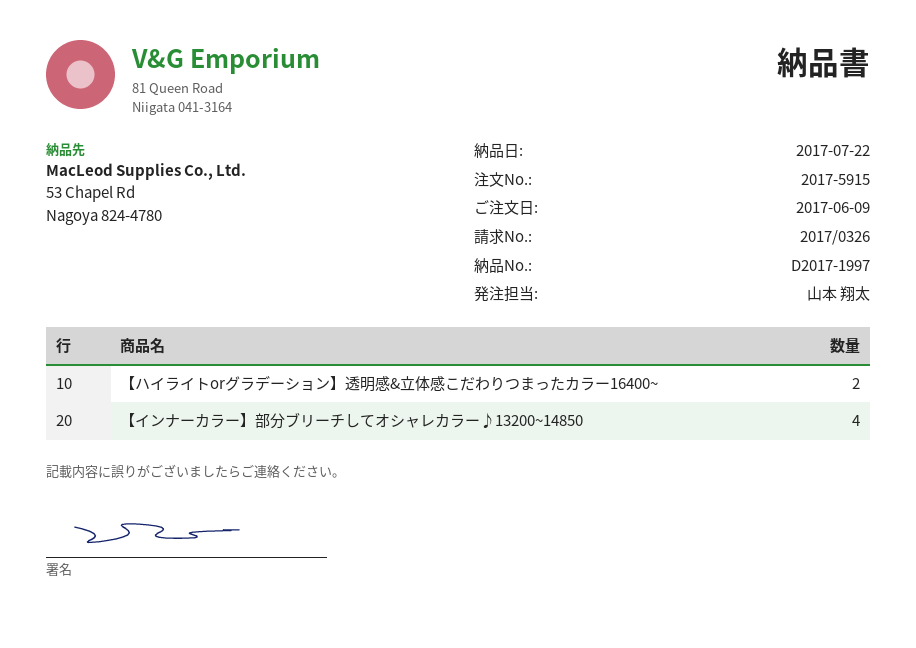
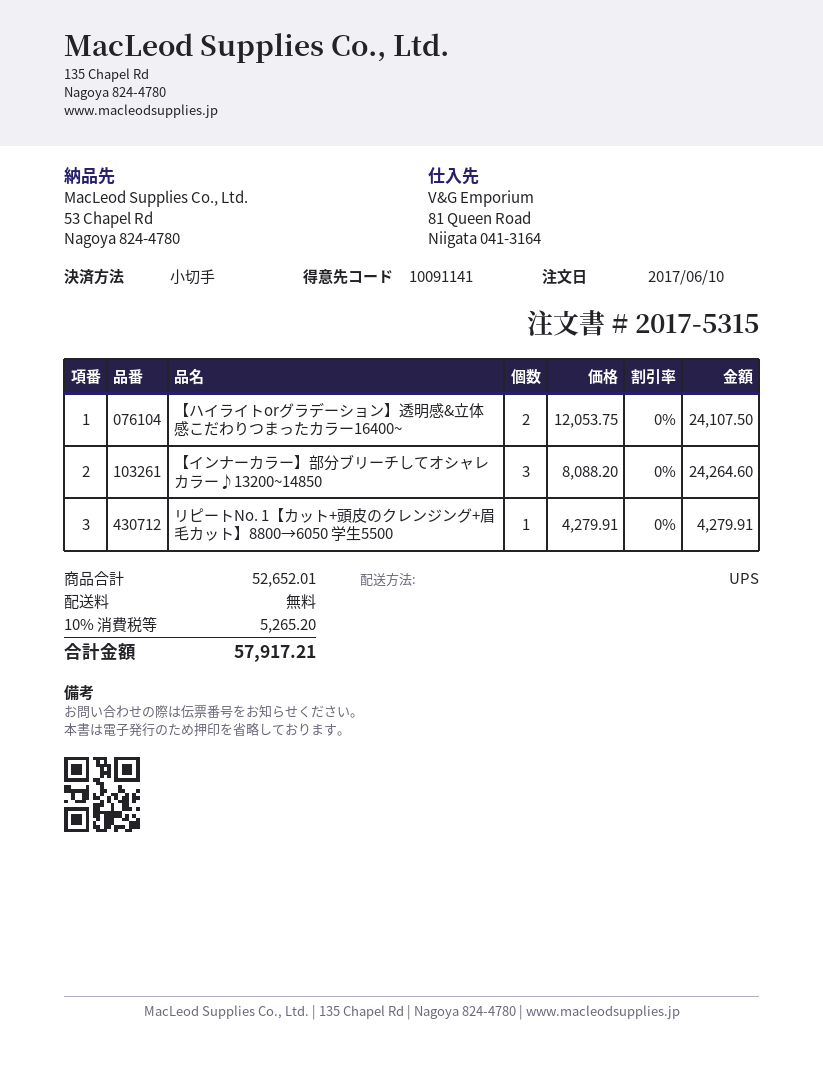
order number: 2017-5915 -> 2017-5315
order date: 2017-06-09 -> 2017-06-10
【インナーカラー】部分ブリーチしてオシャレカラー♪13200~14850: 4 -> 3
リピートNo. 1【カット+頭皮のクレンジング+眉毛カット】8800→6050 学生5500: none -> 1

